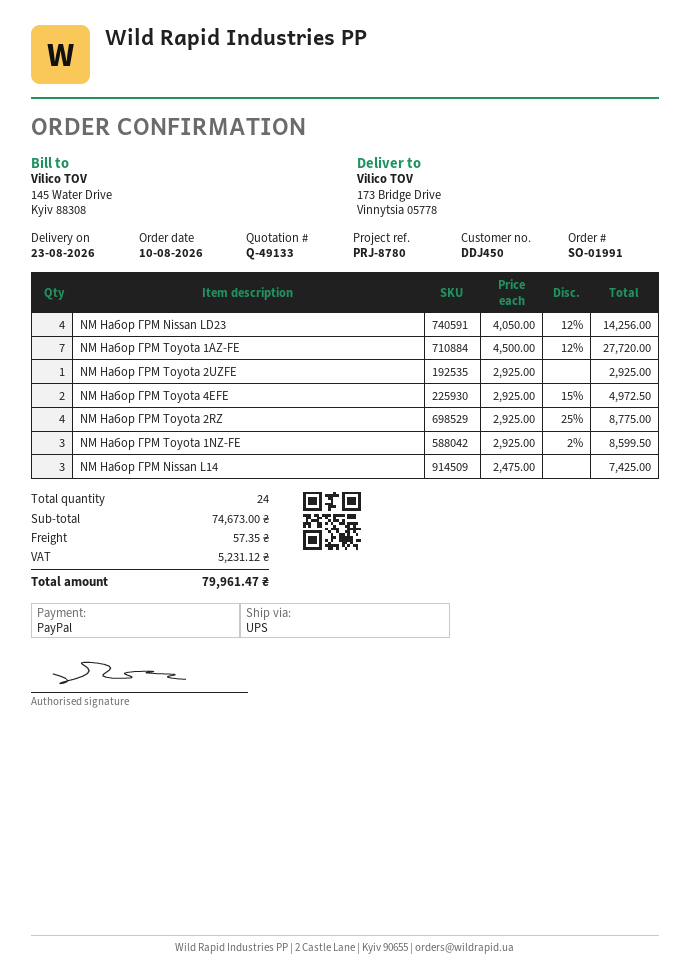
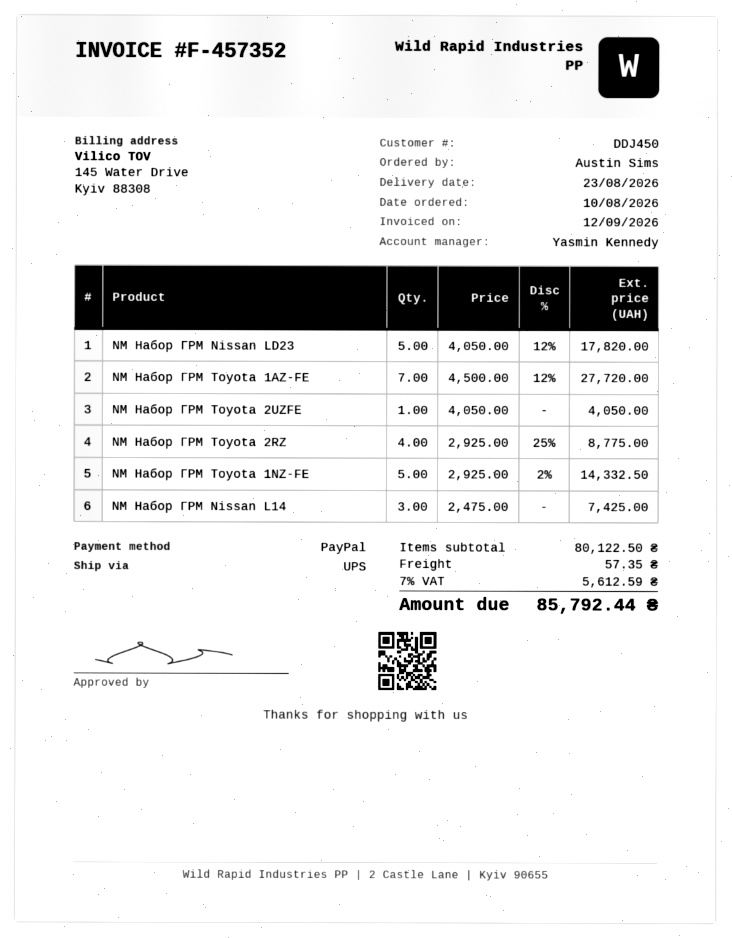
NM Набор ГРМ Nissan LD23: 4 x 4050.00 - 12% = 14256.00 -> 5 x 4050.00 - 12% = 17820.00
NM Набор ГРМ Toyota 2UZFE: 1 x 2925.00 = 2925.00 -> 1 x 4050.00 = 4050.00
NM Набор ГРМ Toyota 4EFE: 2 x 2925.00 - 15% = 4972.50 -> none
NM Набор ГРМ Toyota 1NZ-FE: 3 x 2925.00 - 2% = 8599.50 -> 5 x 2925.00 - 2% = 14332.50
subtotal: 74673.00 -> 80122.50
tax: 5231.12 -> 5612.59
total: 79961.47 -> 85792.44

